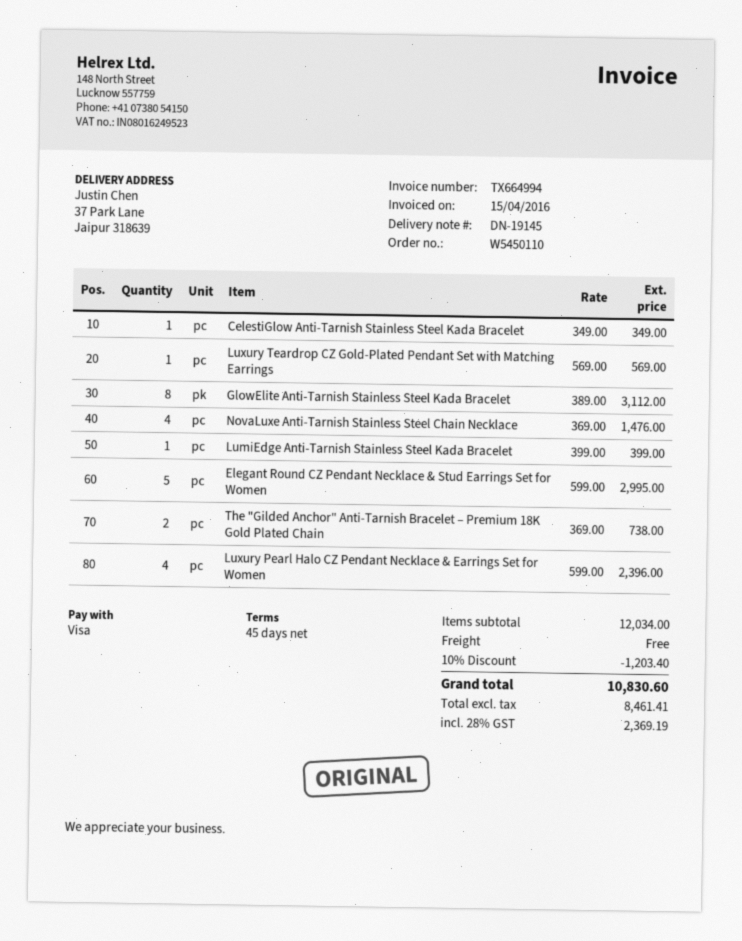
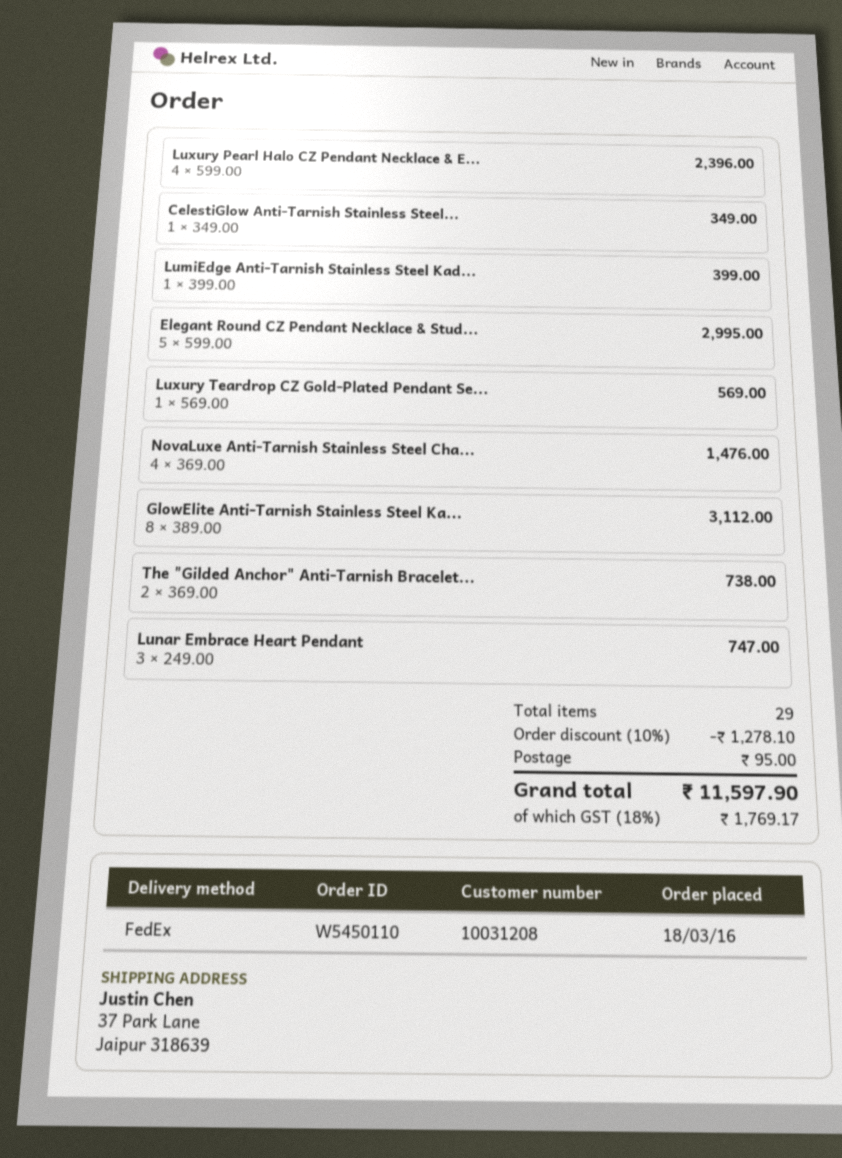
Lunar Embrace Heart Pendant: none -> 3 x 249.00 = 747.00
discount: 10% = 1203.40 -> 10% = 1278.10
shipping: 0.00 -> 95.00
tax: 28% = 2369.19 -> 18% = 1769.17
total: 10830.60 -> 11597.90

